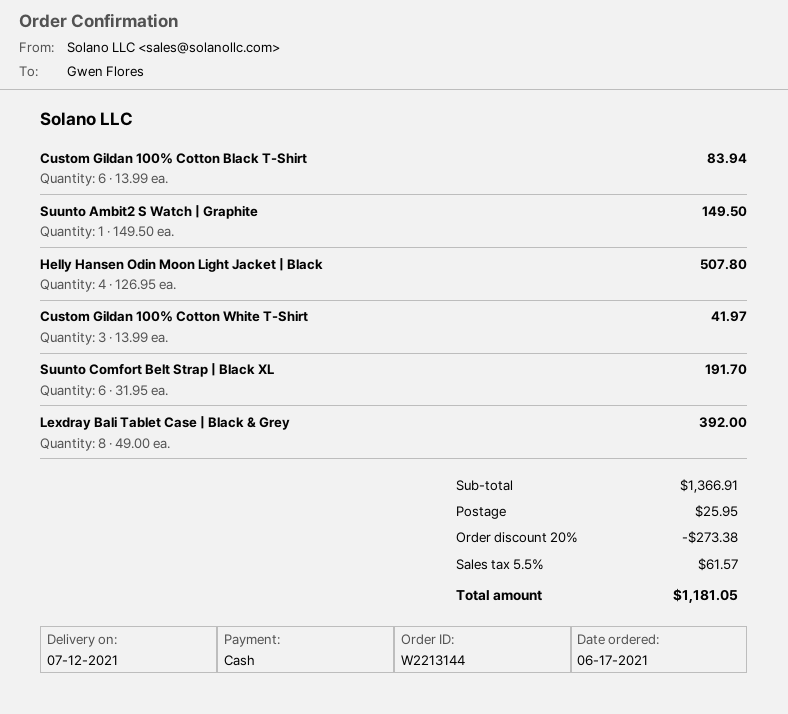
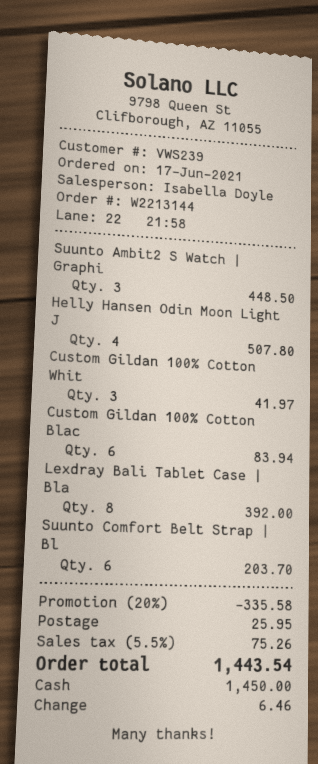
Suunto Ambit2 S Watch | Graphite: 1 for 149.50 -> 3 for 448.50
Suunto Comfort Belt Strap | Black XL: 6 for 191.70 -> 6 for 203.70
discount: 20% = 273.38 -> 20% = 335.58
tax: 5.5% = 61.57 -> 5.5% = 75.26
total: 1181.05 -> 1443.54

